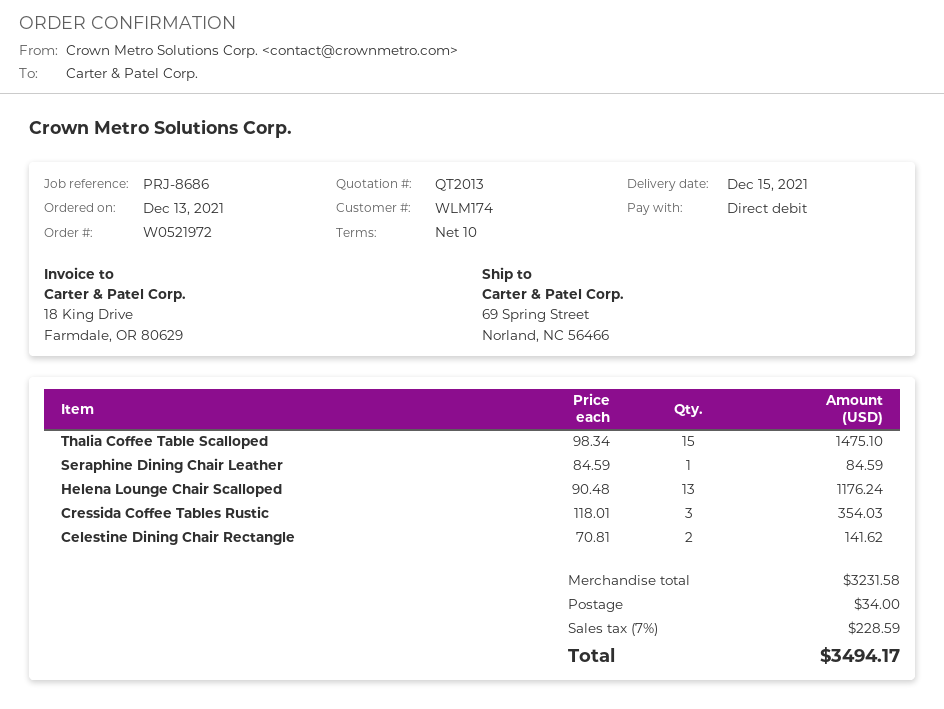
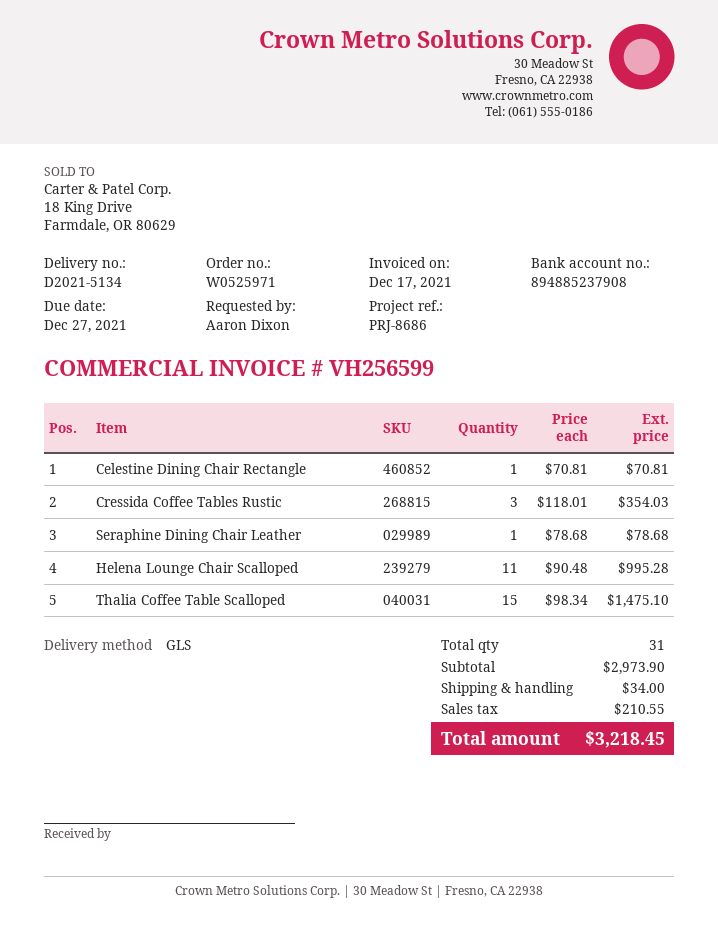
order number: W0521972 -> W0525971
Seraphine Dining Chair Leather: 1 x 84.59 = 84.59 -> 1 x 78.68 = 78.68
Helena Lounge Chair Scalloped: 13 x 90.48 = 1176.24 -> 11 x 90.48 = 995.28
Celestine Dining Chair Rectangle: 2 x 70.81 = 141.62 -> 1 x 70.81 = 70.81
subtotal: 3231.58 -> 2973.90
tax: 228.59 -> 210.55
total: 3494.17 -> 3218.45

